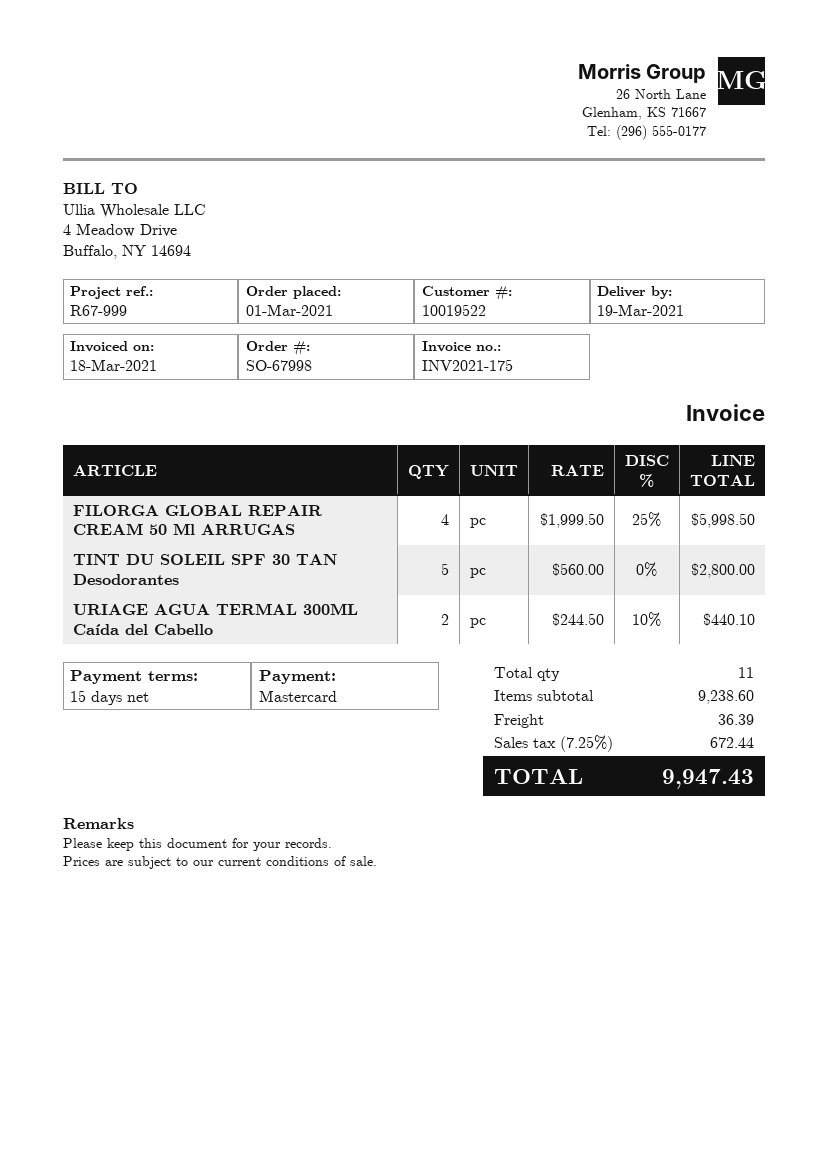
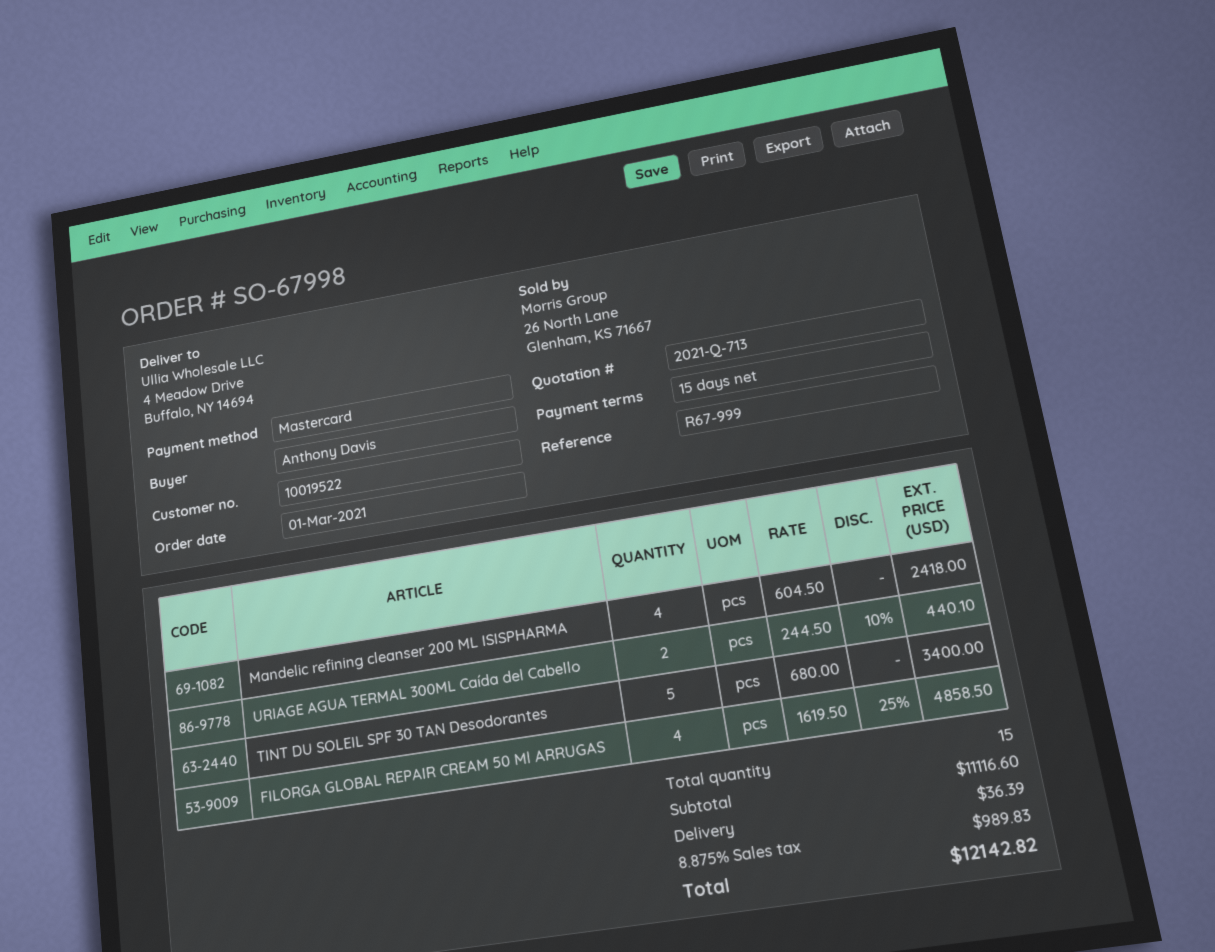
FILORGA GLOBAL REPAIR CREAM 50 Ml ARRUGAS: 4 x 1999.50 - 25% = 5998.50 -> 4 x 1619.50 - 25% = 4858.50
TINT DU SOLEIL SPF 30 TAN Desodorantes: 5 x 560.00 = 2800.00 -> 5 x 680.00 = 3400.00
Mandelic refining cleanser 200 ML ISISPHARMA: none -> 4 x 604.50 = 2418.00
total quantity: 11 -> 15
subtotal: 9238.60 -> 11116.60
tax: 7.25% = 672.44 -> 8.875% = 989.83
total: 9947.43 -> 12142.82

